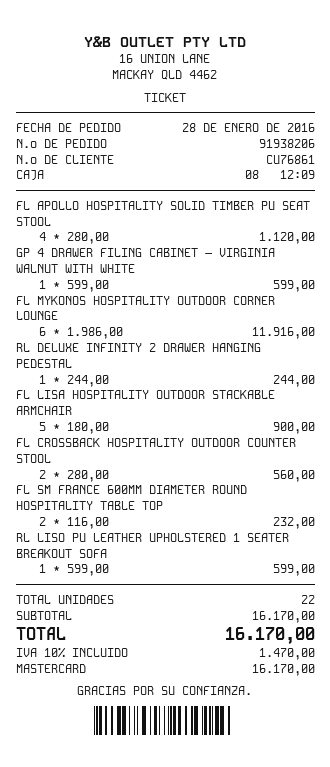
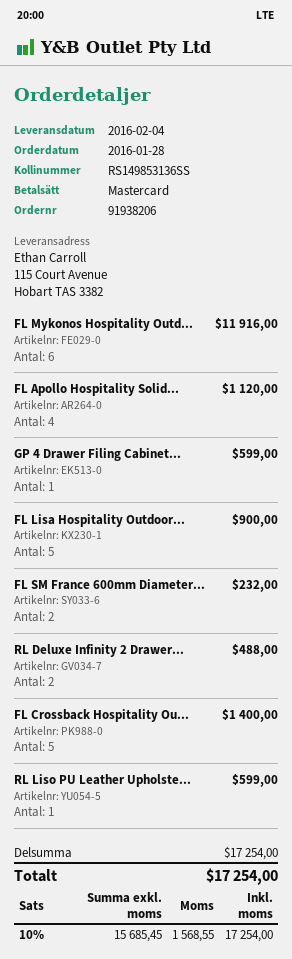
RL DELUXE INFINITY 2 DRAWER HANGING PEDESTAL: 1 for 244.00 -> 2 for 488.00
FL CROSSBACK HOSPITALITY OUTDOOR COUNTER STOOL: 2 for 560.00 -> 5 for 1400.00
subtotal: 16170.00 -> 17254.00
tax: 10% = 1470.00 -> 10% = 1568.55
total: 16170.00 -> 17254.00

